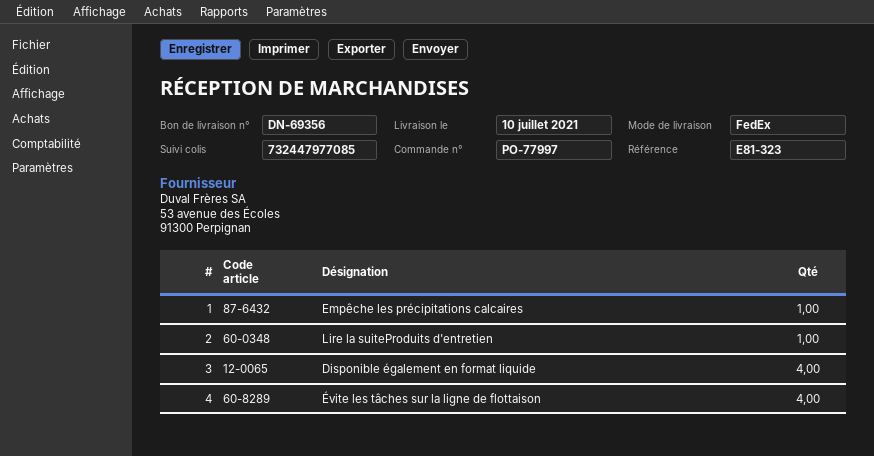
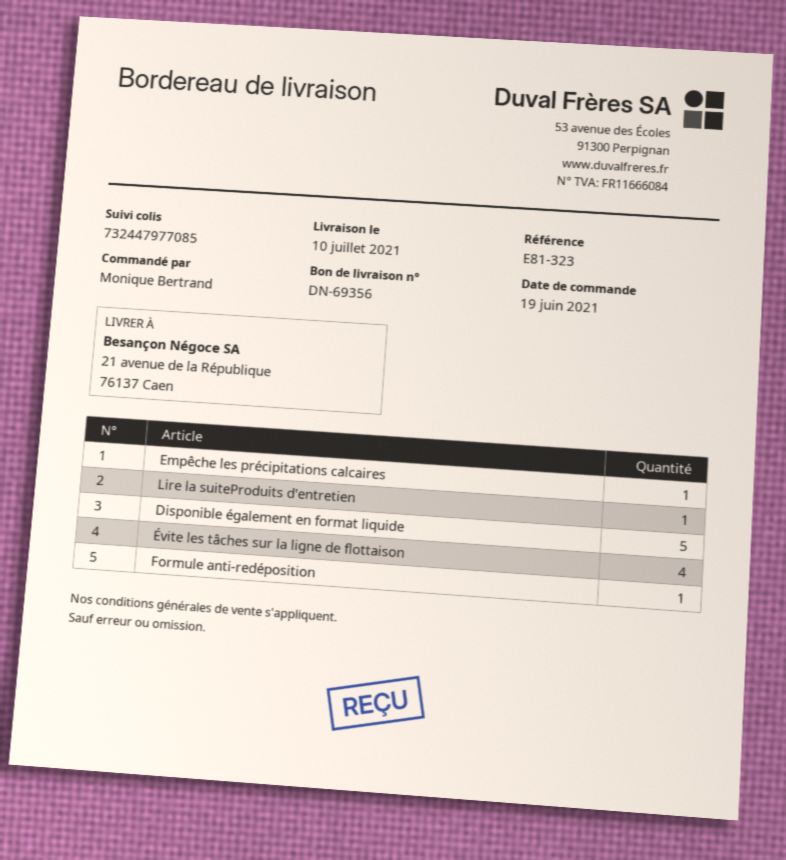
Disponible également en format liquide: 4 -> 5
Formule anti-redéposition: none -> 1

